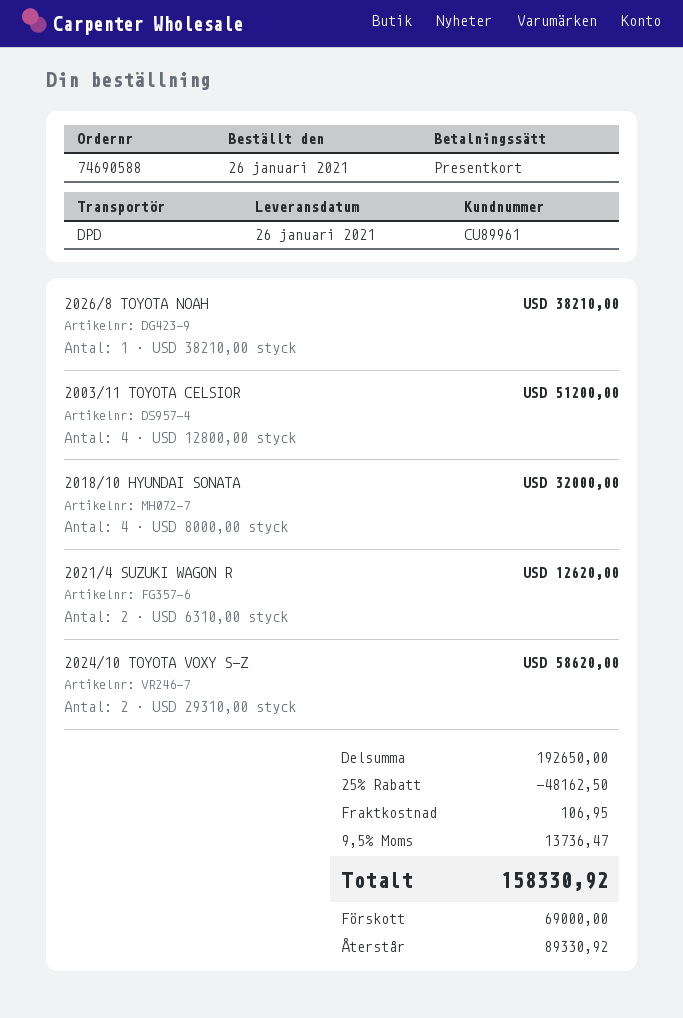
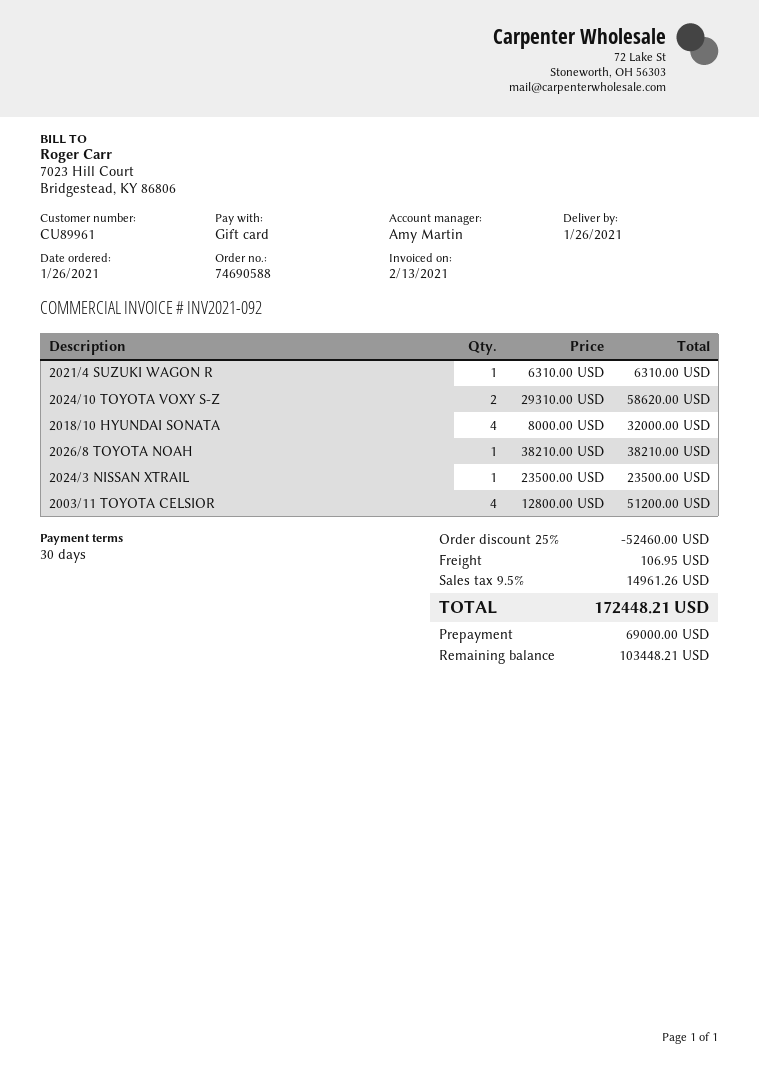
2021/4 SUZUKI WAGON R: 2 x 6310.00 = 12620.00 -> 1 x 6310.00 = 6310.00
2024/3 NISSAN XTRAIL: none -> 1 x 23500.00 = 23500.00
discount: 25% = 48162.50 -> 25% = 52460.00
tax: 9.5% = 13736.47 -> 9.5% = 14961.26
total: 158330.92 -> 172448.21
balance: 89330.92 -> 103448.21

